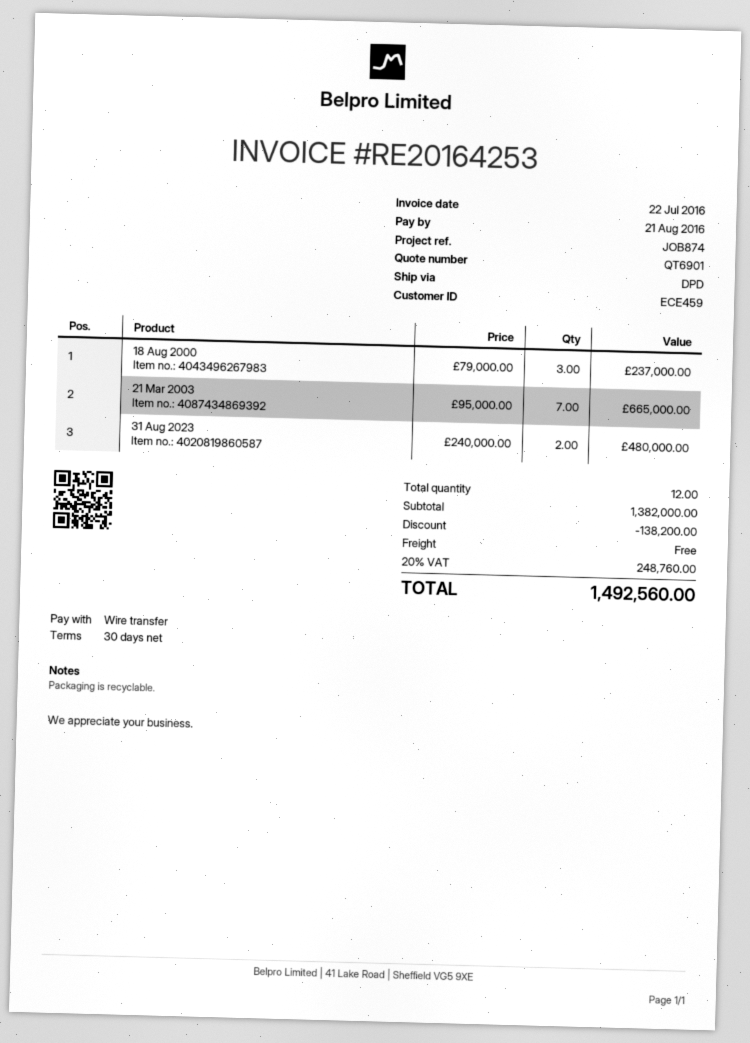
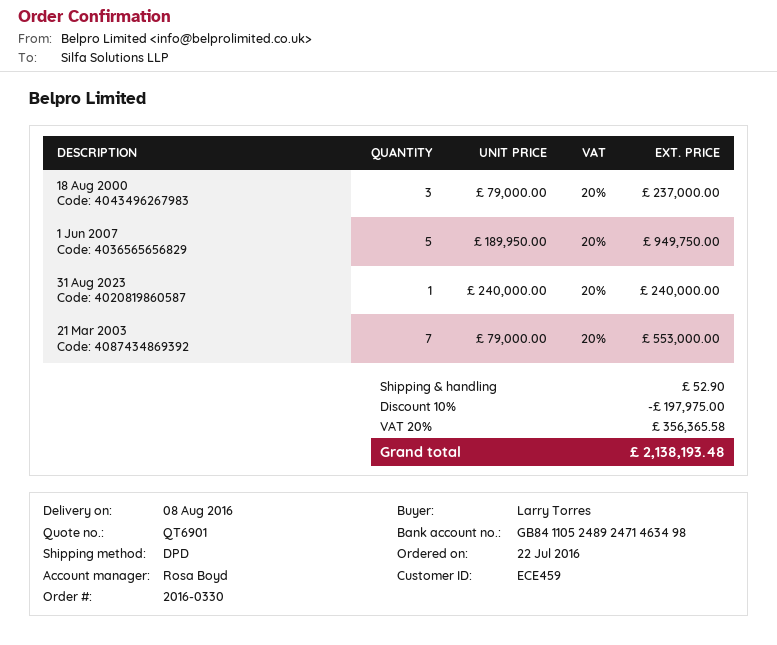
21 Mar 2003: 7 x 95000.00 = 665000.00 -> 7 x 79000.00 = 553000.00
31 Aug 2023: 2 x 240000.00 = 480000.00 -> 1 x 240000.00 = 240000.00
1 Jun 2007: none -> 5 x 189950.00 = 949750.00
discount: 138200.00 -> 197975.00
shipping: 0.00 -> 52.90
tax: 20% = 248760.00 -> 20% = 356365.58
total: 1492560.00 -> 2138193.48

